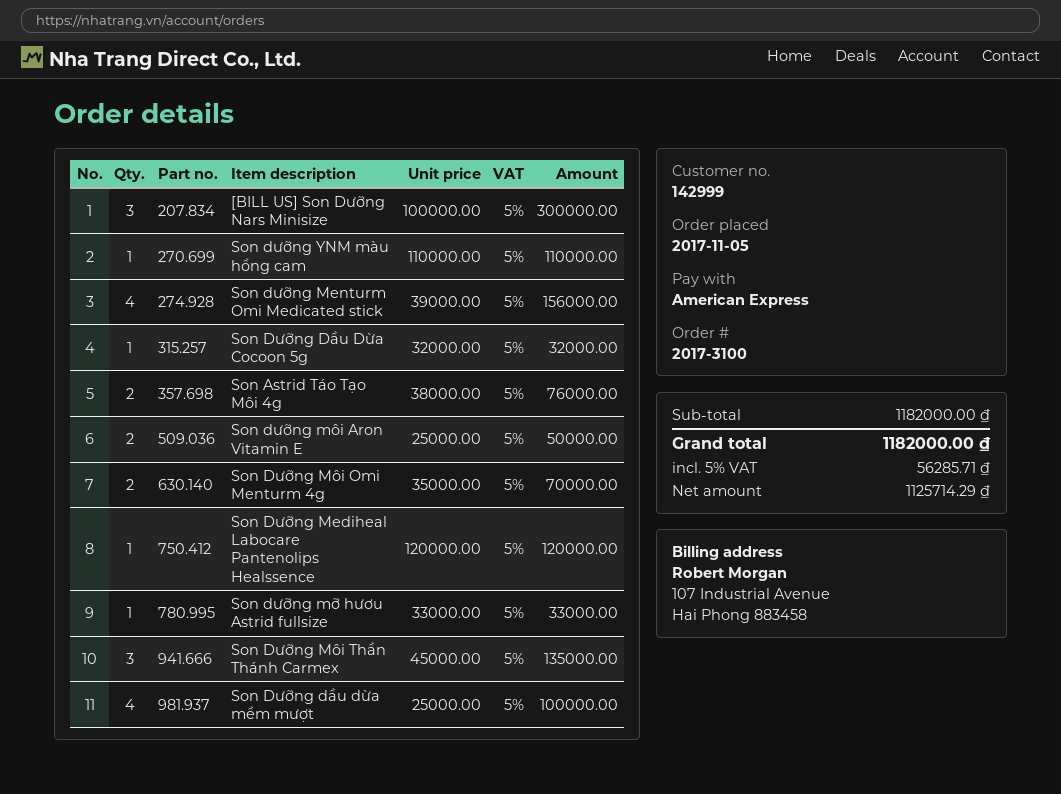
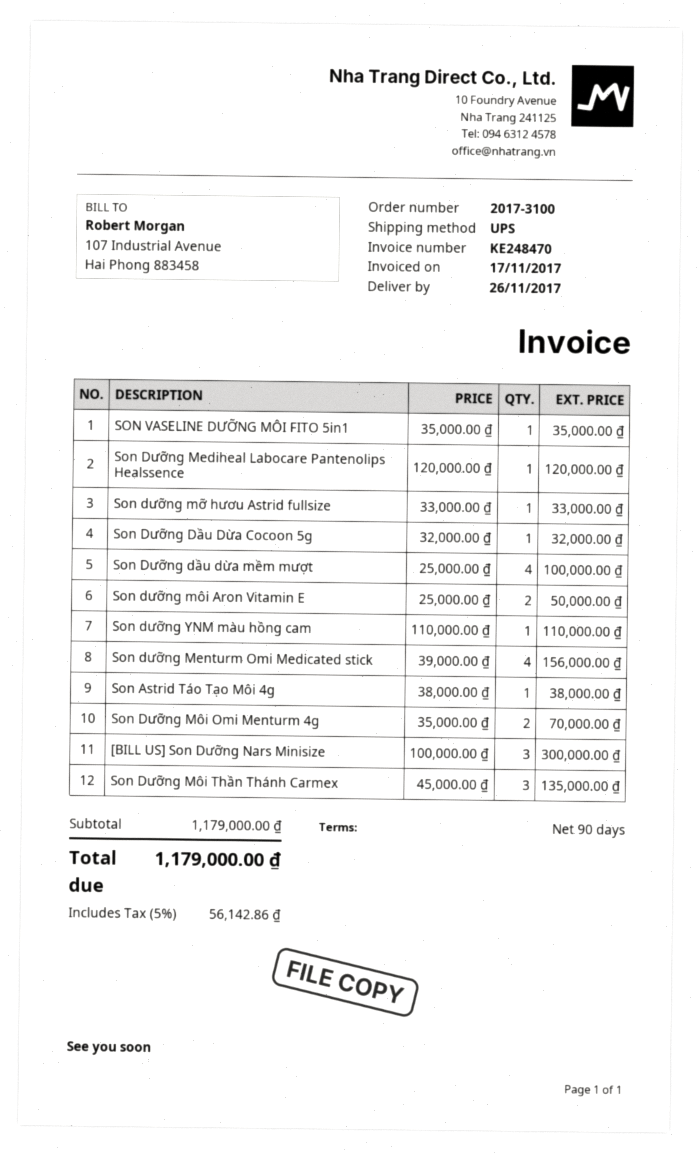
Son Astrid Táo Tạo Môi 4g: 2 x 38000.00 = 76000.00 -> 1 x 38000.00 = 38000.00
SON VASELINE DƯỠNG MÔI FITO 5in1: none -> 1 x 35000.00 = 35000.00
subtotal: 1182000.00 -> 1179000.00
tax: 5% = 56285.71 -> 5% = 56142.86
total: 1182000.00 -> 1179000.00

